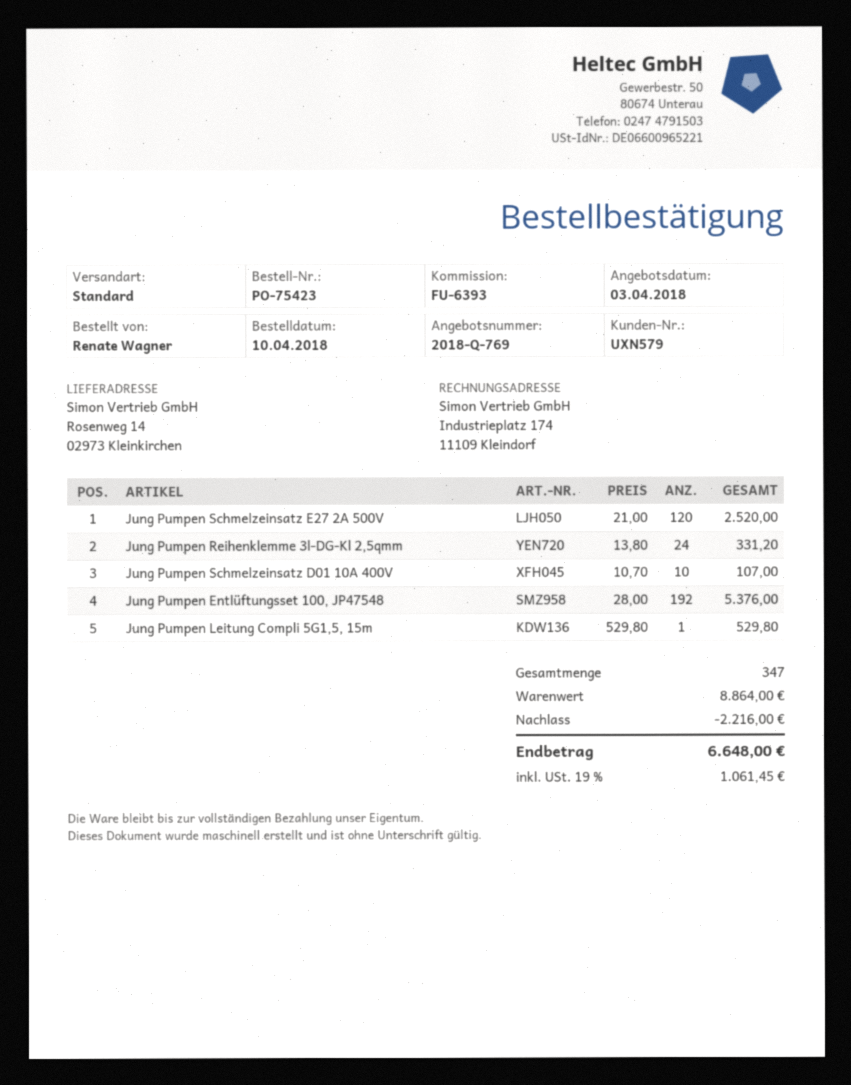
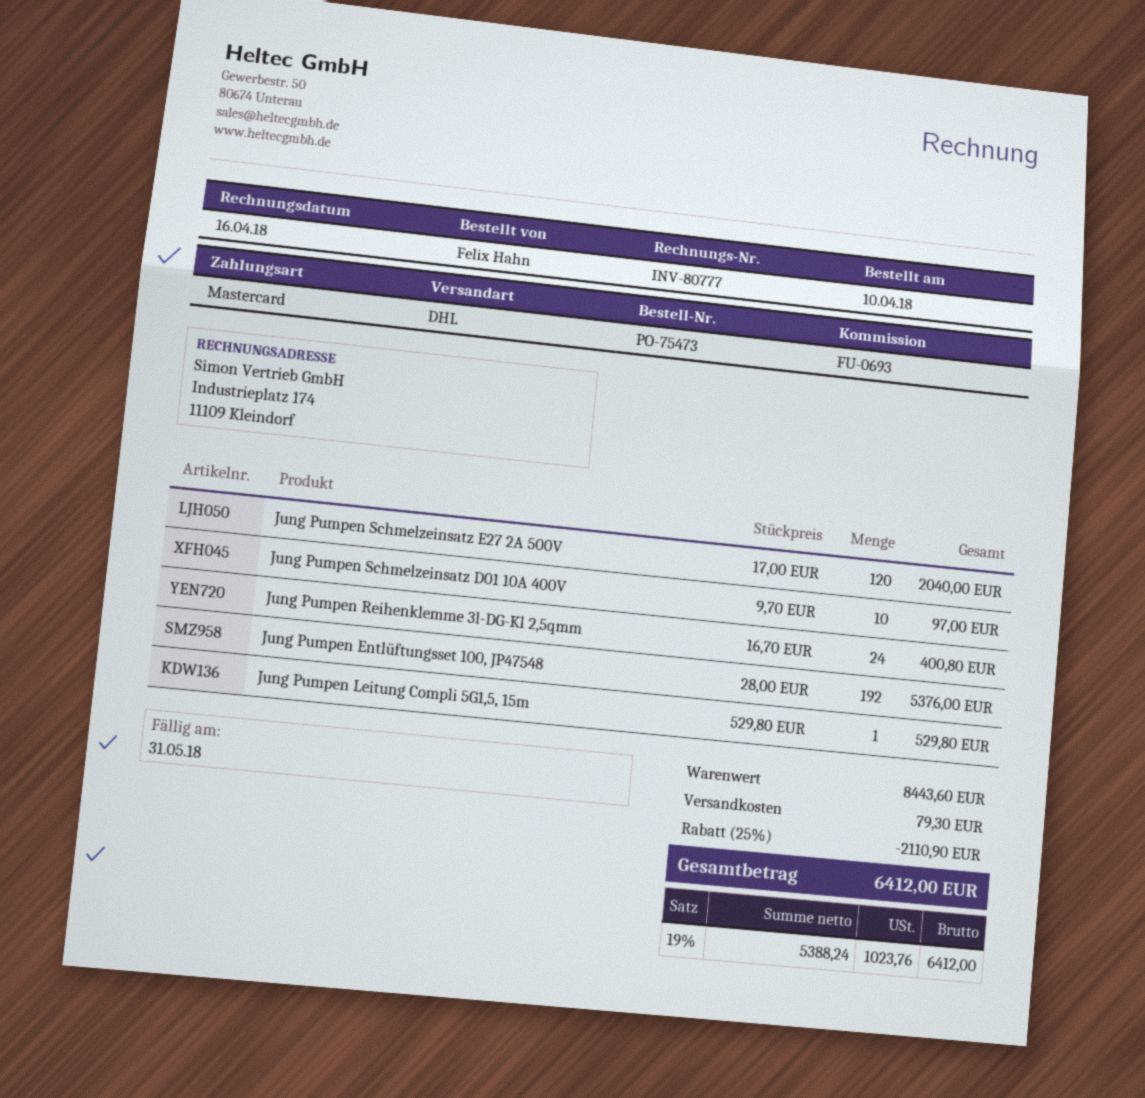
order number: PO-75423 -> PO-75473
reference: FU-6393 -> FU-0693
ordered by: Renate Wagner -> Felix Hahn
shipping method: standard -> DHL
Jung Pumpen Schmelzeinsatz E27 2A 500V: 120 x 21.00 = 2520.00 -> 120 x 17.00 = 2040.00
Jung Pumpen Reihenklemme 3l-DG-Kl 2,5qmm: 24 x 13.80 = 331.20 -> 24 x 16.70 = 400.80
Jung Pumpen Schmelzeinsatz D01 10A 400V: 10 x 10.70 = 107.00 -> 10 x 9.70 = 97.00
subtotal: 8864.00 -> 8443.60
discount: 2216.00 -> 2110.90
shipping: none -> 79.30
tax: 19% = 1061.45 -> 19% = 1023.76
total: 6648.00 -> 6412.00

